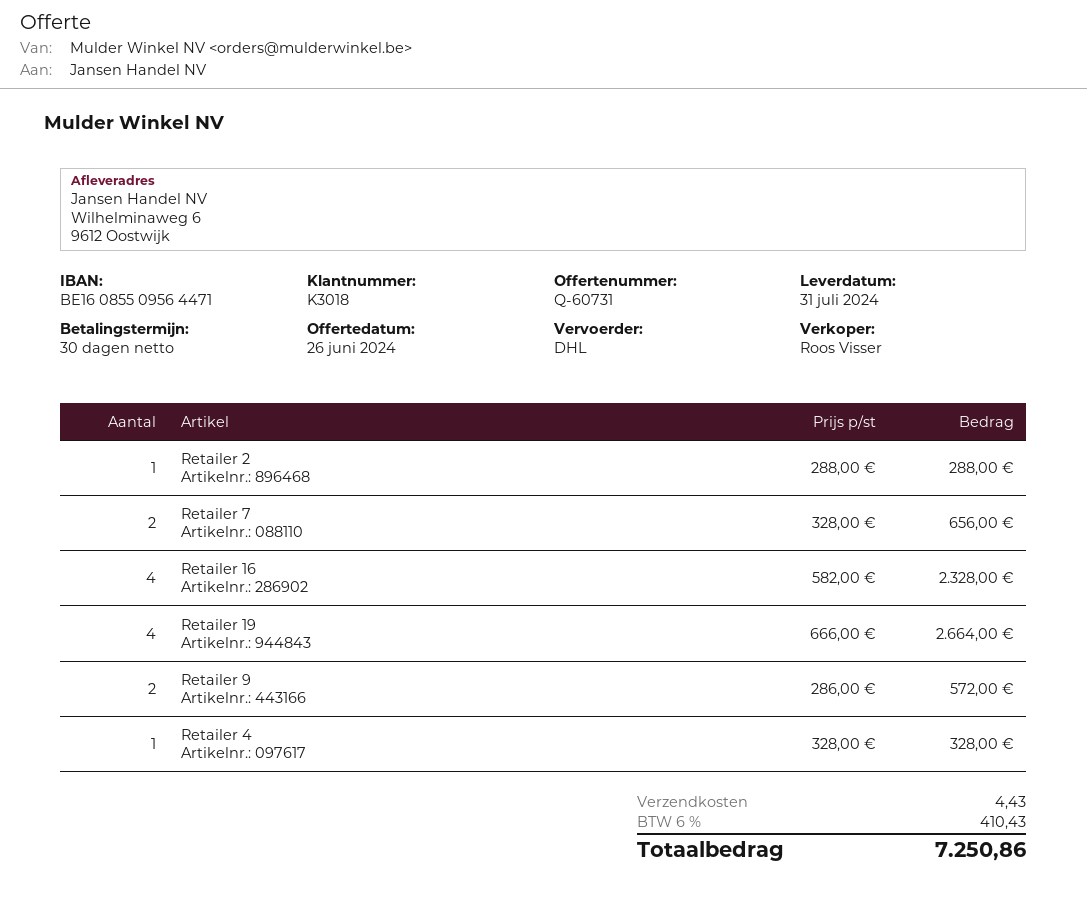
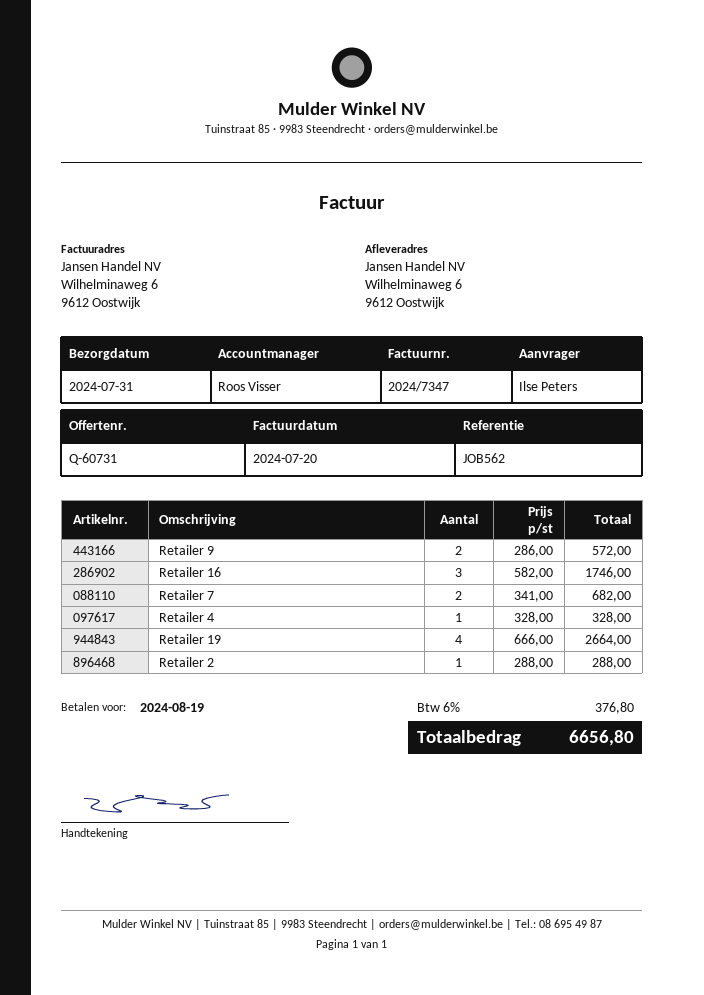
Retailer 7: 2 x 328.00 = 656.00 -> 2 x 341.00 = 682.00
Retailer 16: 4 x 582.00 = 2328.00 -> 3 x 582.00 = 1746.00
shipping: 4.43 -> none
tax: 6% = 410.43 -> 6% = 376.80
total: 7250.86 -> 6656.80

